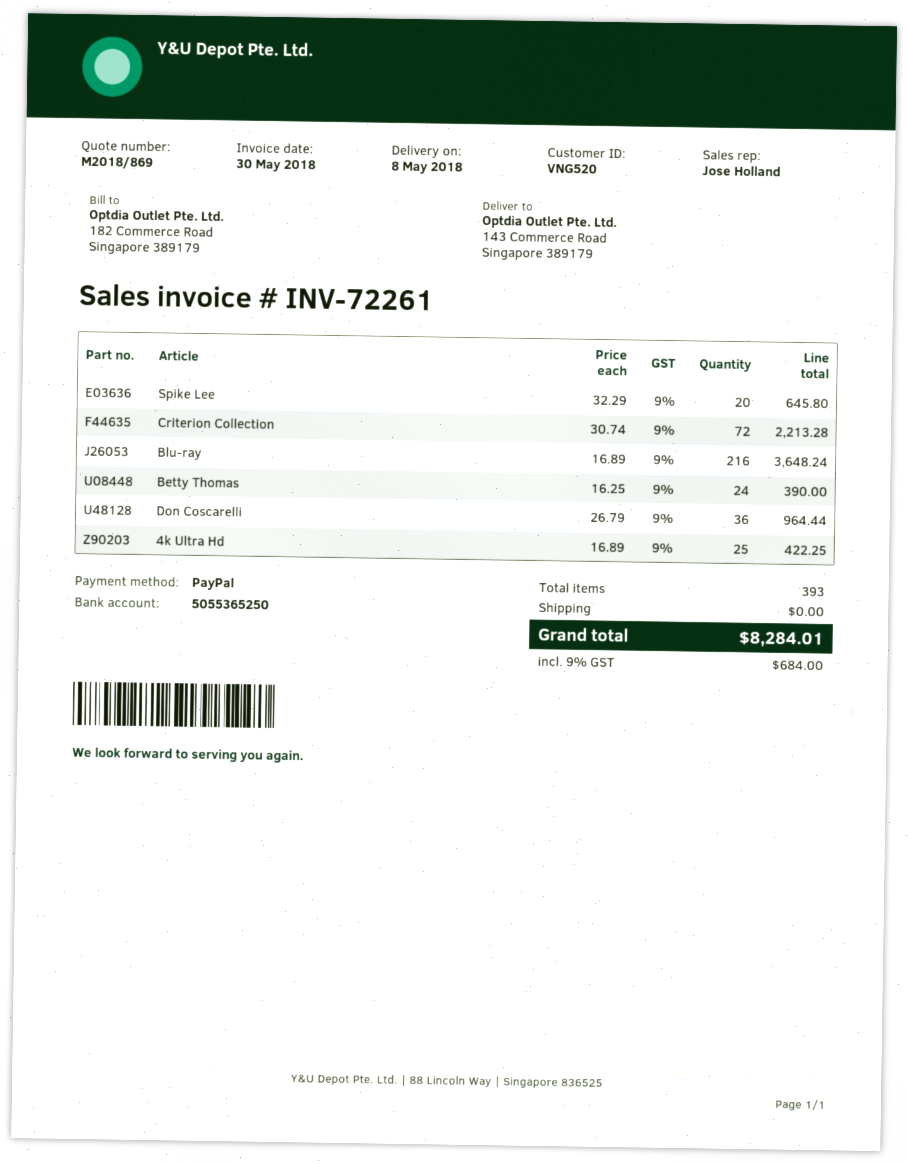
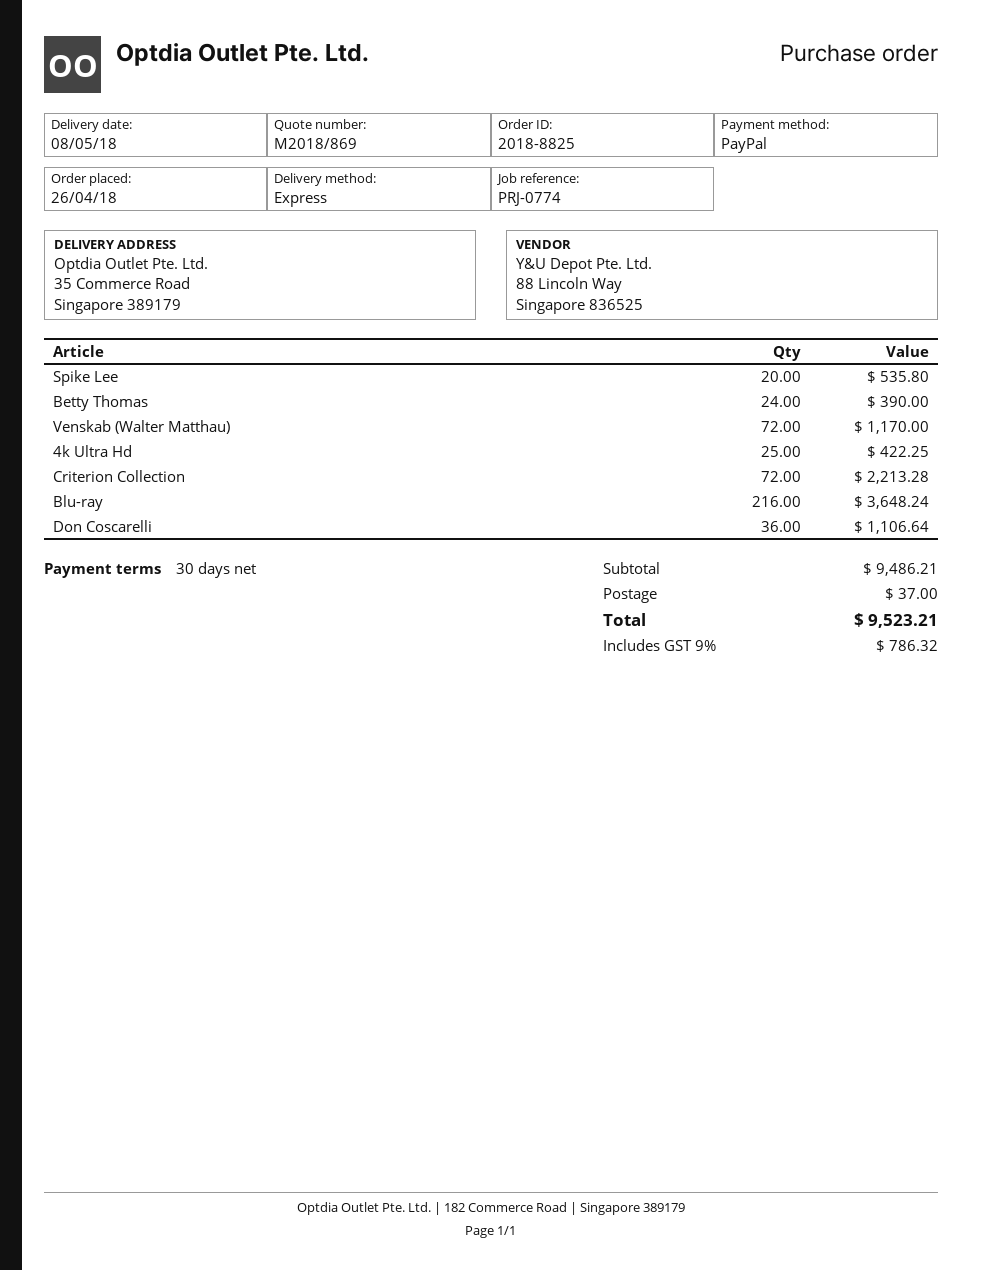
ship to: 143 Commerce Road, Singapore 389179 -> 35 Commerce Road, Singapore 389179
Spike Lee: 20 for 645.80 -> 20 for 535.80
Don Coscarelli: 36 for 964.44 -> 36 for 1106.64
Venskab (Walter Matthau): none -> 72 for 1170.00
shipping: 0.00 -> 37.00
tax: 9% = 684.00 -> 9% = 786.32
total: 8284.01 -> 9523.21

